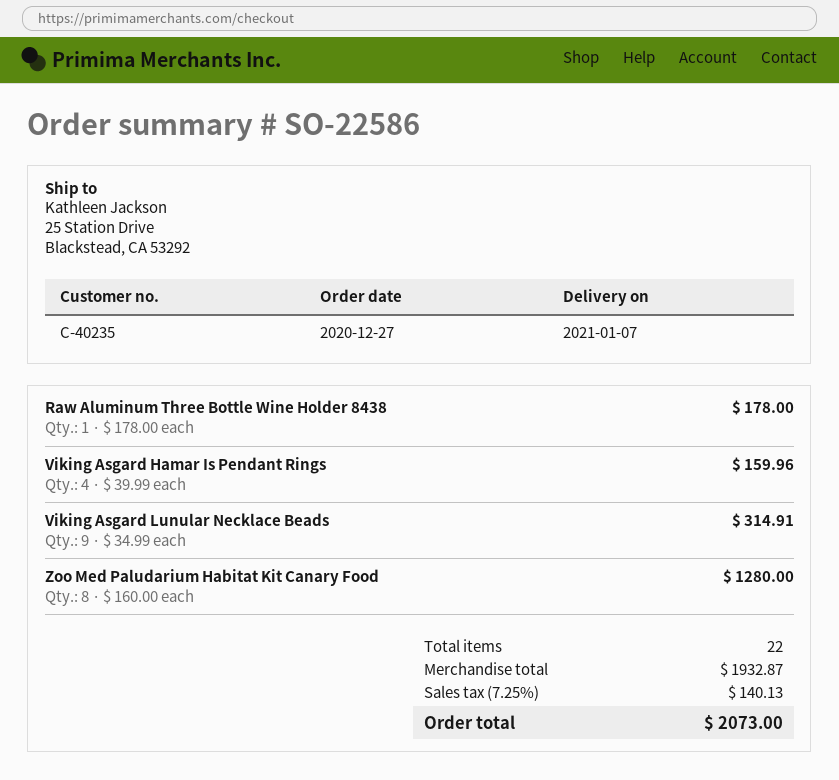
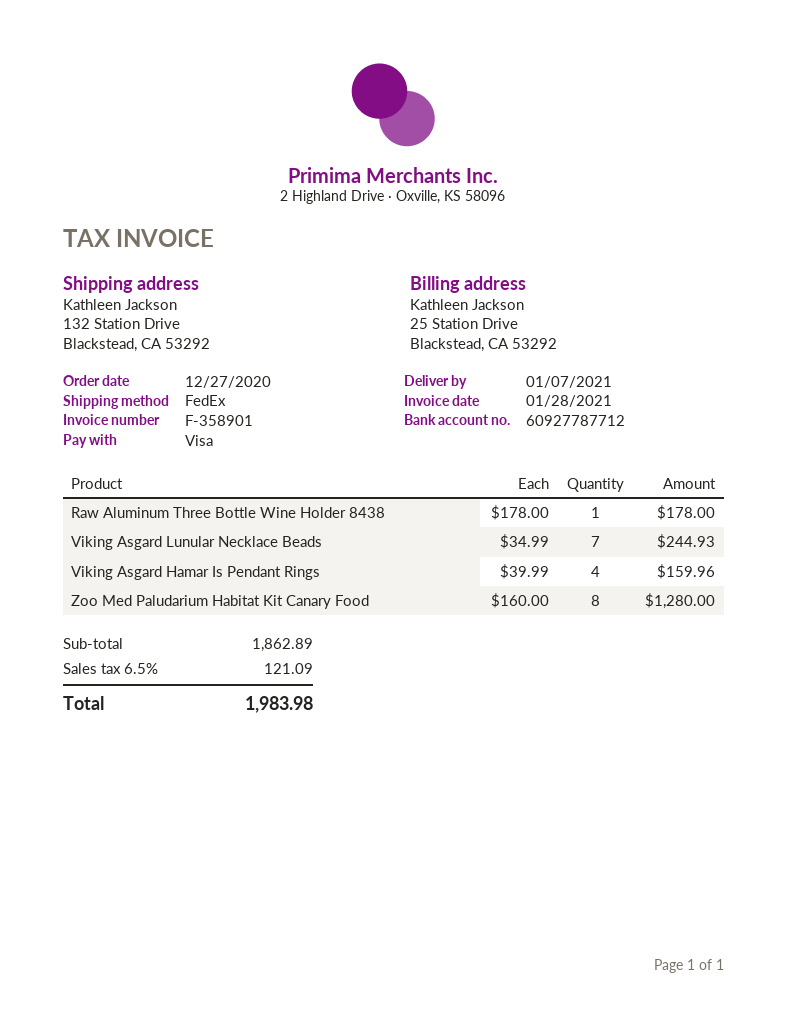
ship to: 25 Station Drive, Blackstead, CA 53292 -> 132 Station Drive, Blackstead, CA 53292
Viking Asgard Lunular Necklace Beads: 9 x 34.99 = 314.91 -> 7 x 34.99 = 244.93
subtotal: 1932.87 -> 1862.89
tax: 7.25% = 140.13 -> 6.5% = 121.09
total: 2073.00 -> 1983.98

